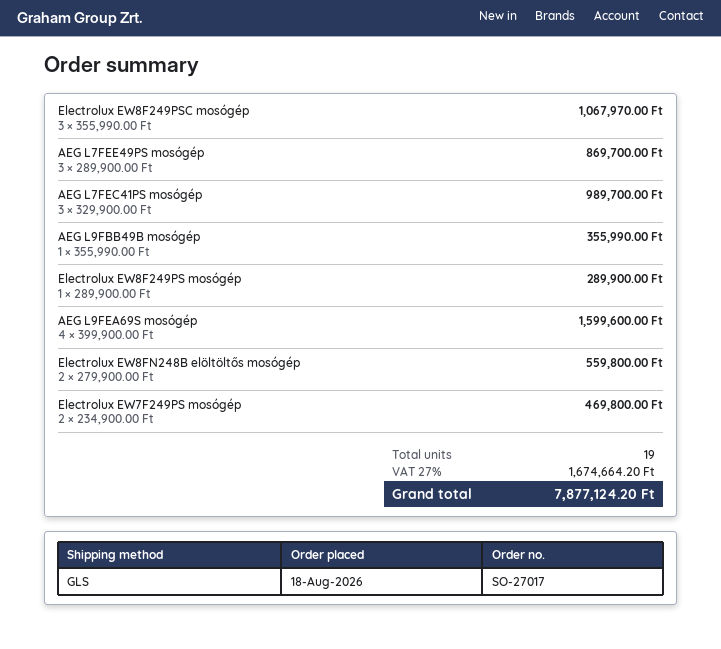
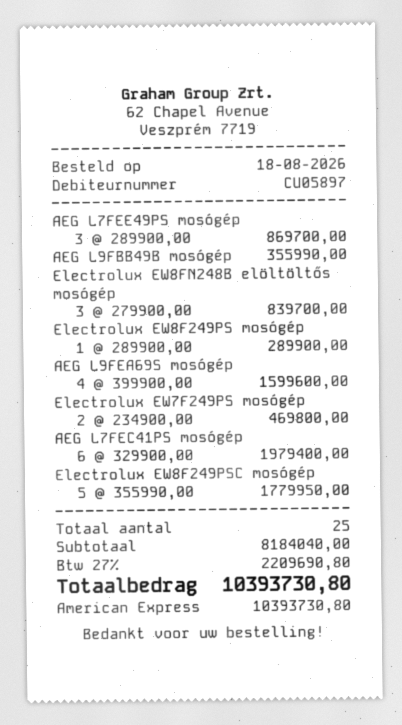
Electrolux EW8F249PSC mosógép: 3 x 355990.00 = 1067970.00 -> 5 x 355990.00 = 1779950.00
AEG L7FEC41PS mosógép: 3 x 329900.00 = 989700.00 -> 6 x 329900.00 = 1979400.00
Electrolux EW8FN248B elöltöltős mosógép: 2 x 279900.00 = 559800.00 -> 3 x 279900.00 = 839700.00
total quantity: 19 -> 25
tax: 27% = 1674664.20 -> 27% = 2209690.80
total: 7877124.20 -> 10393730.80

